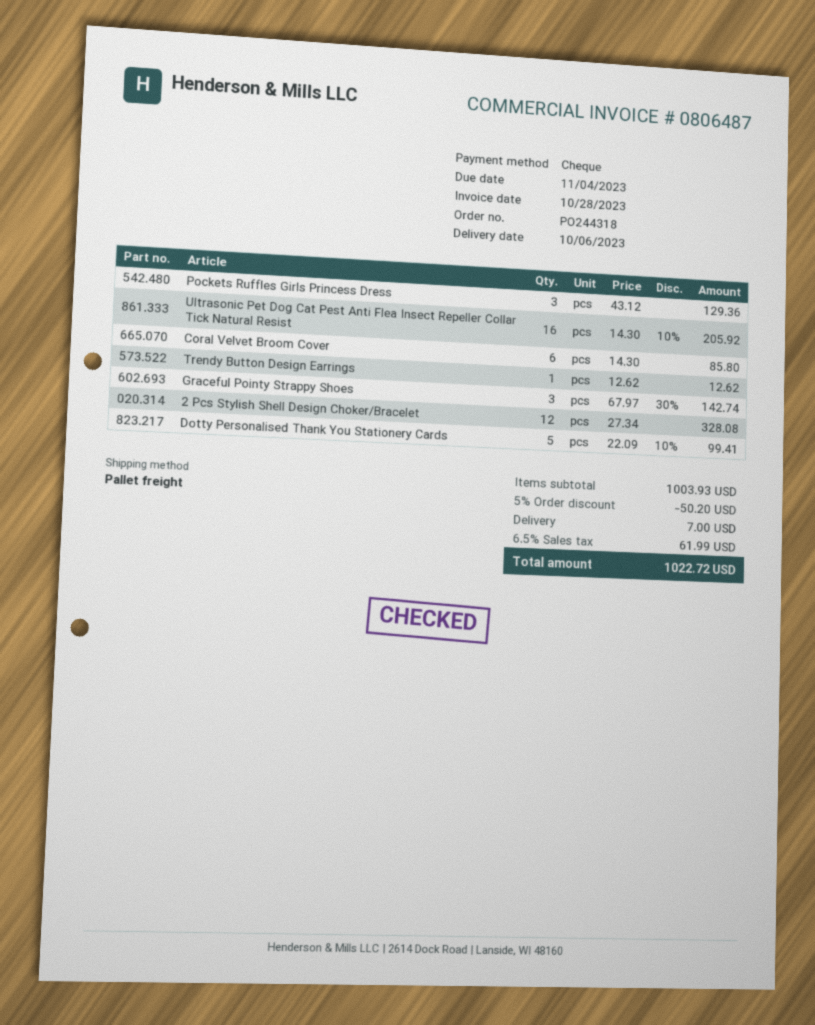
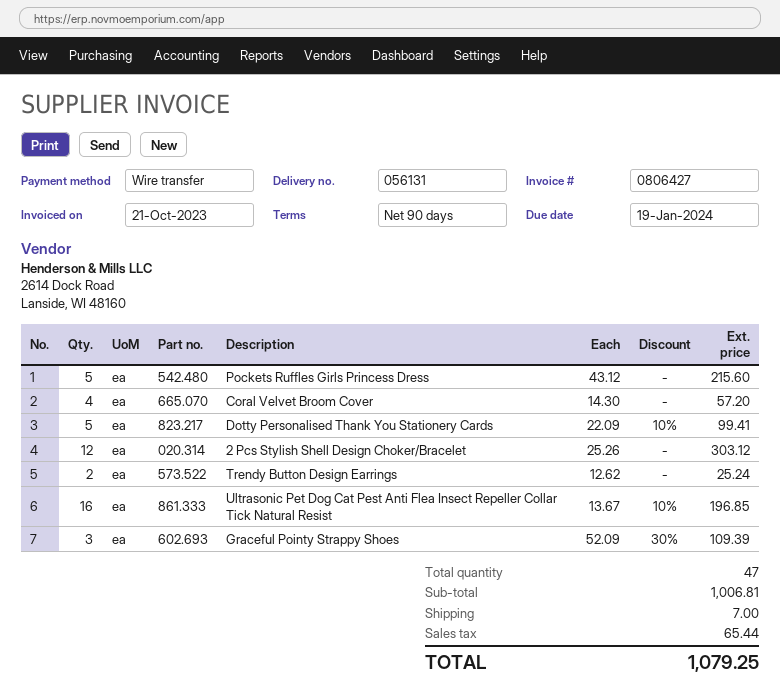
invoice number: 0806487 -> 0806427
invoice date: 2023-10-28 -> 2023-10-21
due date: 2023-11-04 -> 2024-01-19
payment method: cheque -> bank transfer
Pockets Ruffles Girls Princess Dress: 3 x 43.12 = 129.36 -> 5 x 43.12 = 215.60
Ultrasonic Pet Dog Cat Pest Anti Flea Insect Repeller Collar Tick Natural Resist: 16 x 14.30 - 10% = 205.92 -> 16 x 13.67 - 10% = 196.85
Coral Velvet Broom Cover: 6 x 14.30 = 85.80 -> 4 x 14.30 = 57.20
Trendy Button Design Earrings: 1 x 12.62 = 12.62 -> 2 x 12.62 = 25.24
Graceful Pointy Strappy Shoes: 3 x 67.97 - 30% = 142.74 -> 3 x 52.09 - 30% = 109.39
2 Pcs Stylish Shell Design Choker/Bracelet: 12 x 27.34 = 328.08 -> 12 x 25.26 = 303.12
subtotal: 1003.93 -> 1006.81
discount: 5% = 50.20 -> none
tax: 61.99 -> 65.44
total: 1022.72 -> 1079.25

